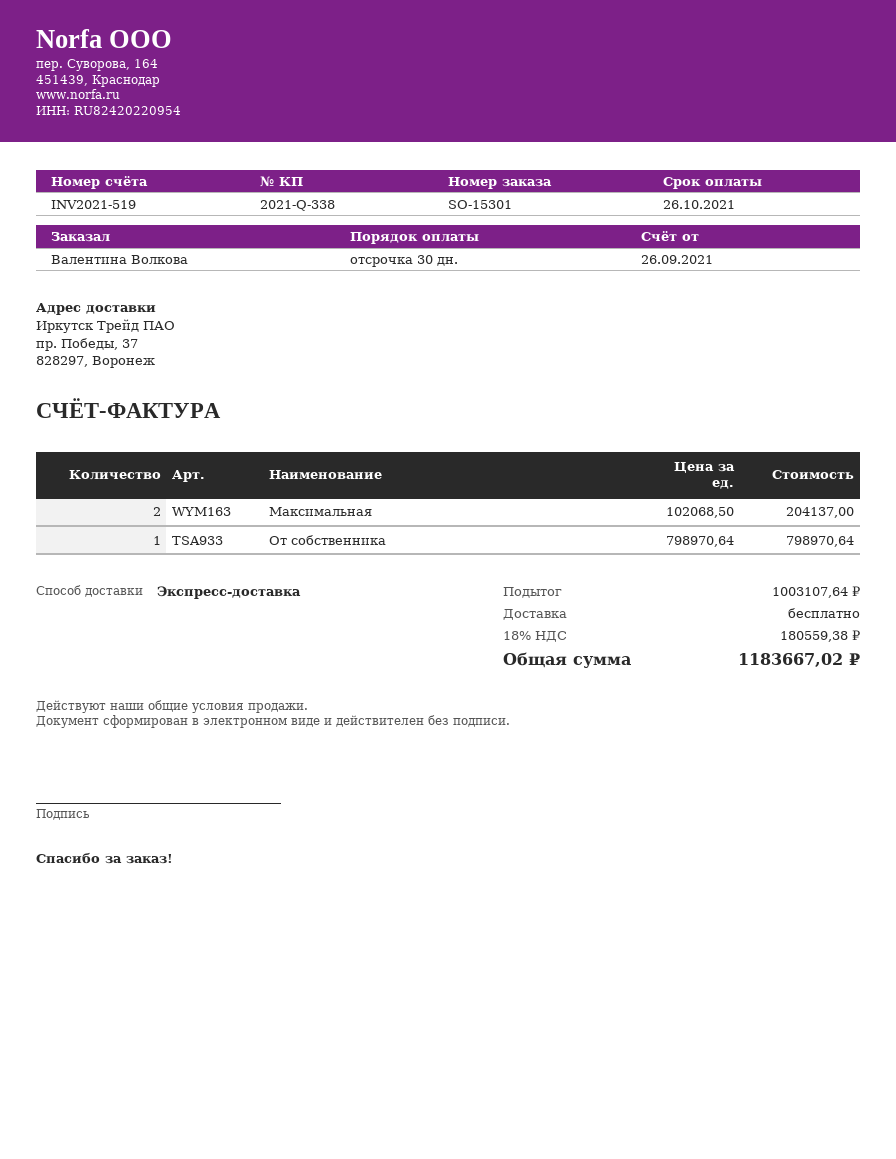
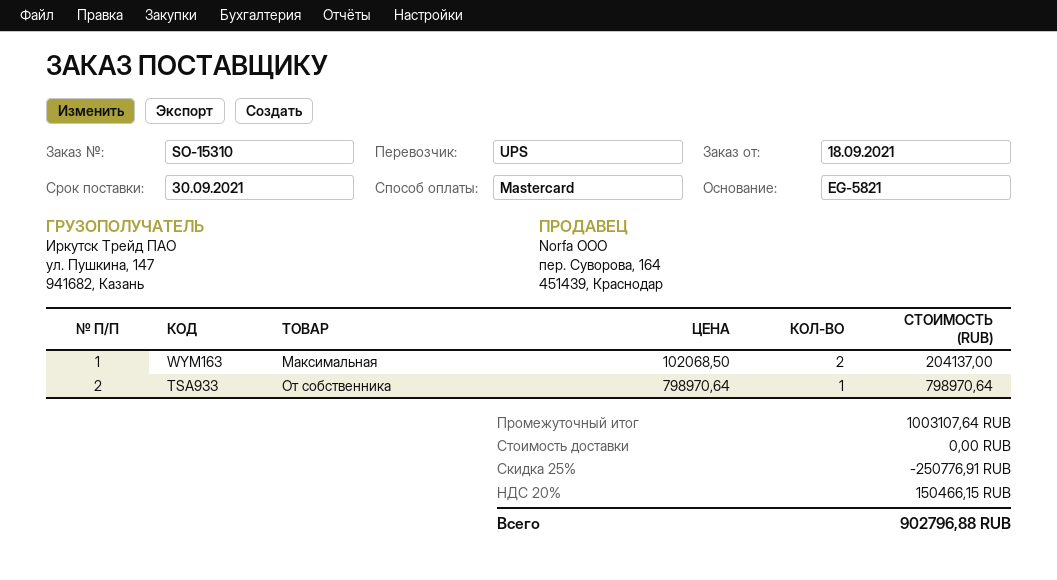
order number: SO-15301 -> SO-15310
shipping method: express -> UPS
ship to: пр. Победы, 37, 828297, Воронеж -> ул. Пушкина, 147, 941682, Казань
discount: none -> 25% = 250776.91
tax: 18% = 180559.38 -> 20% = 150466.15
total: 1183667.02 -> 902796.88

